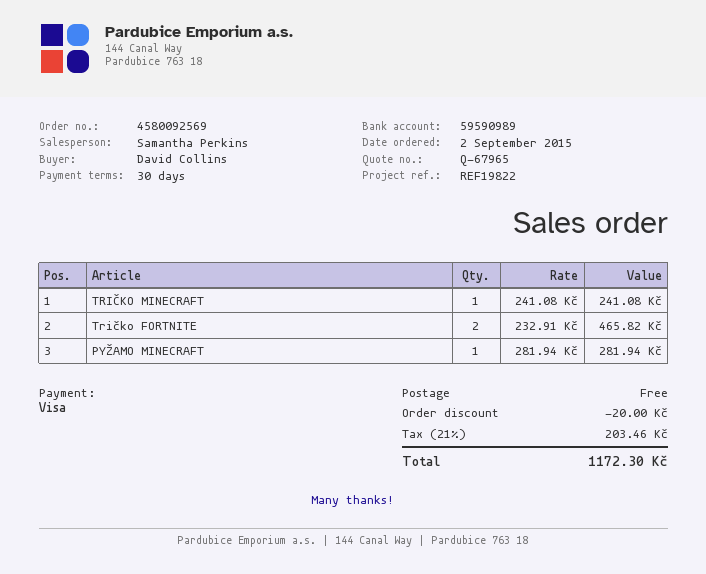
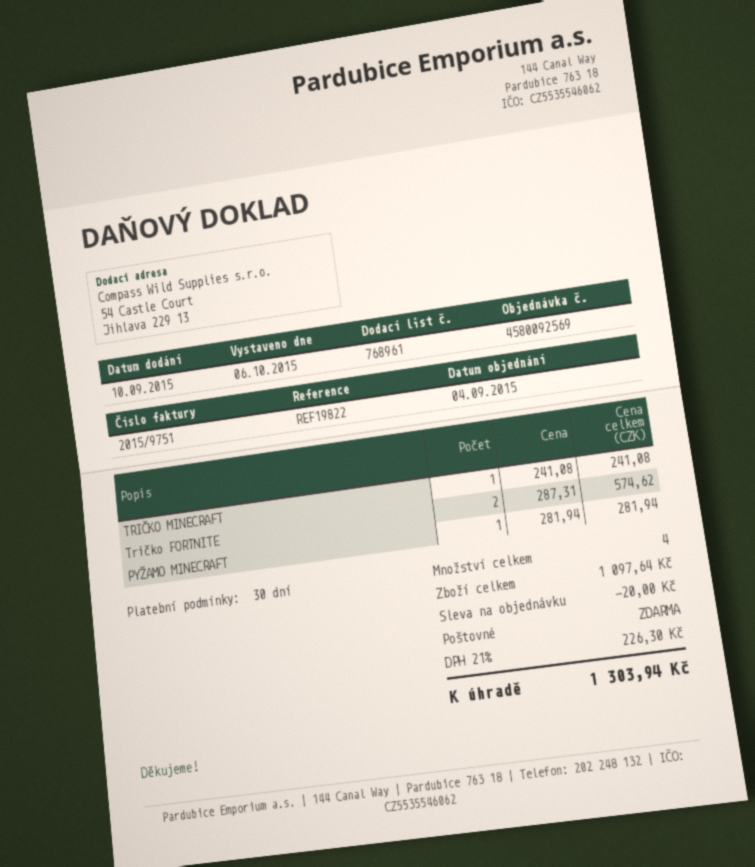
order date: 2015-09-02 -> 2015-09-04
Tričko FORTNITE: 2 x 232.91 = 465.82 -> 2 x 287.31 = 574.62
tax: 21% = 203.46 -> 21% = 226.30
total: 1172.30 -> 1303.94

